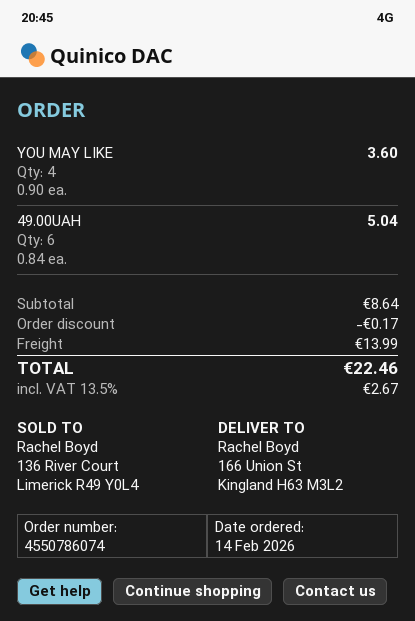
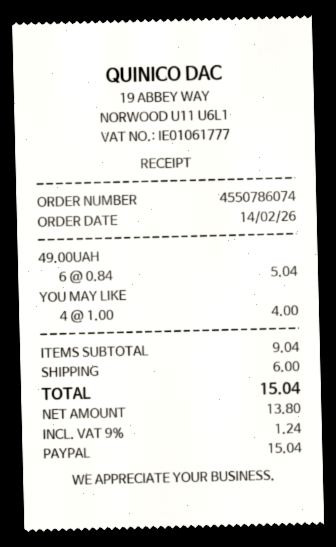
YOU MAY LIKE: 4 x 0.90 = 3.60 -> 4 x 1.00 = 4.00
subtotal: 8.64 -> 9.04
discount: 0.17 -> none
shipping: 13.99 -> 6.00
tax: 13.5% = 2.67 -> 9% = 1.24
total: 22.46 -> 15.04

